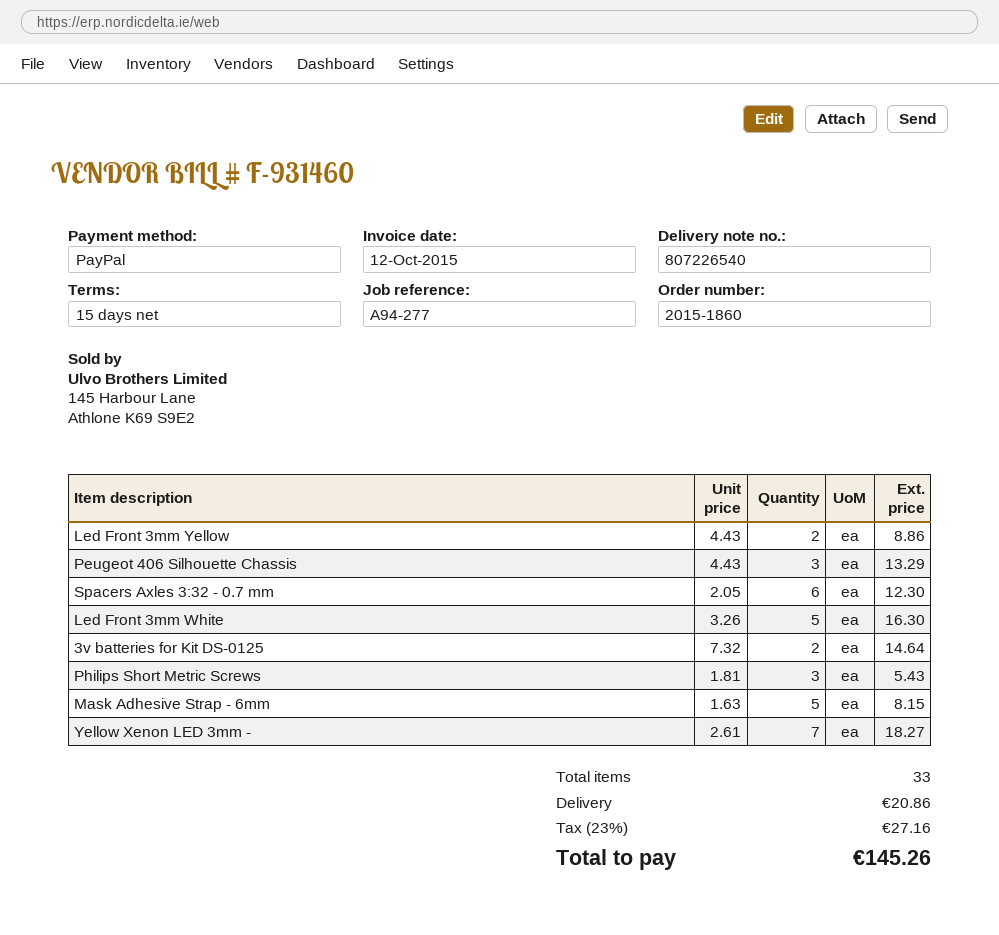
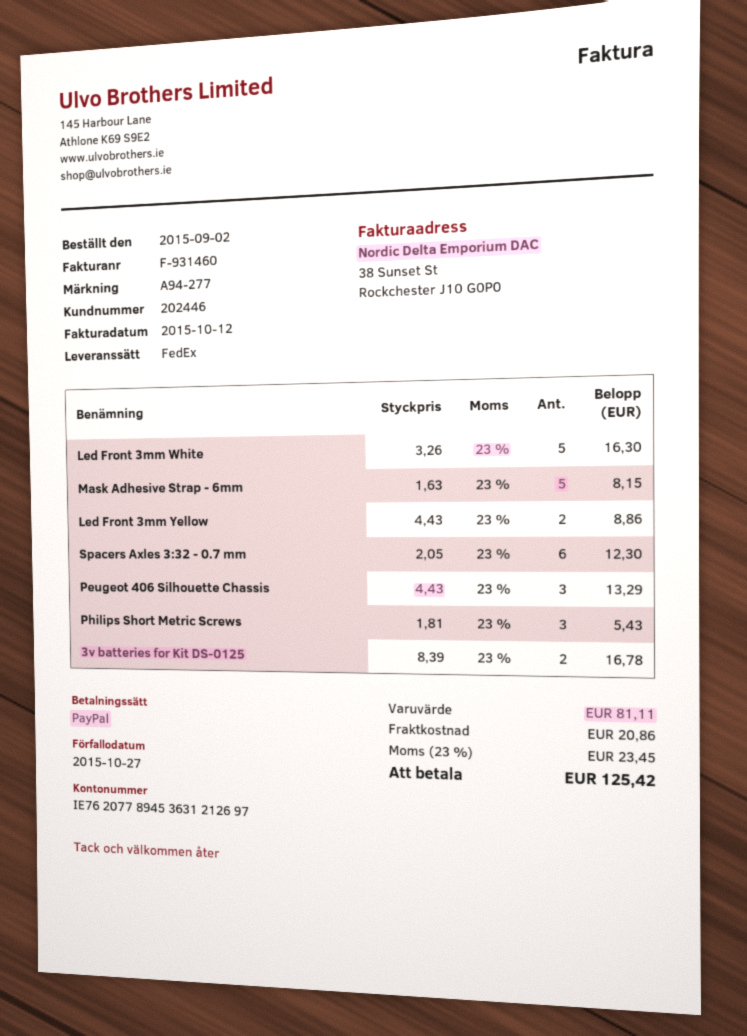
3v batteries for Kit DS-0125: 2 x 7.32 = 14.64 -> 2 x 8.39 = 16.78
Yellow Xenon LED 3mm -: 7 x 2.61 = 18.27 -> none
tax: 23% = 27.16 -> 23% = 23.45
total: 145.26 -> 125.42

